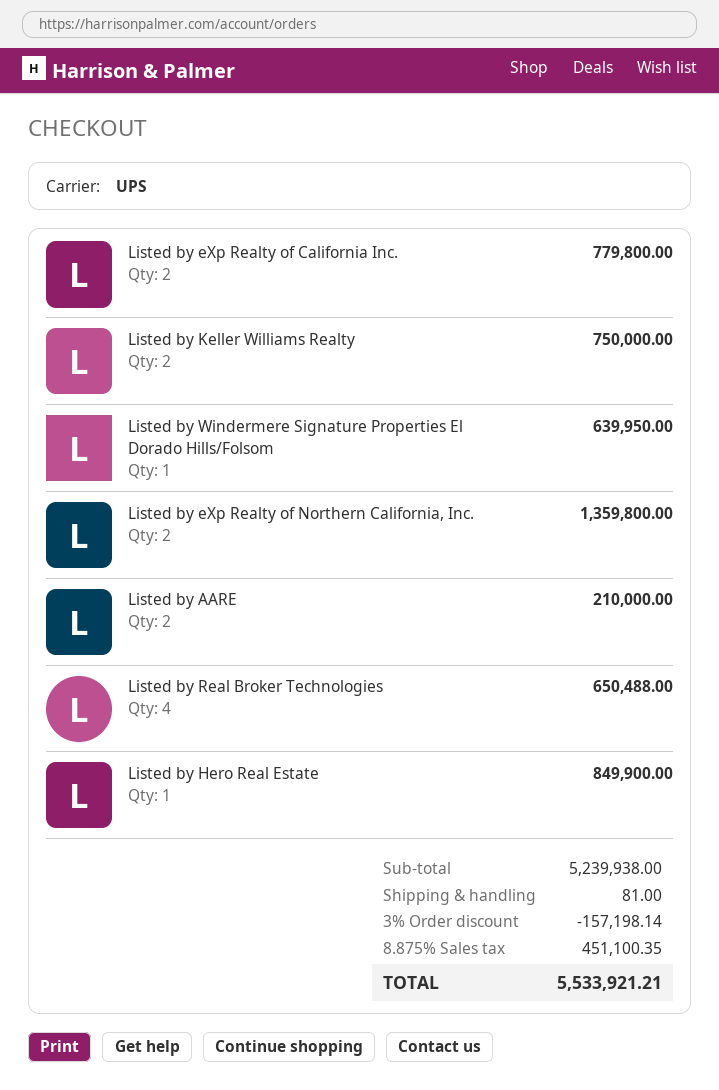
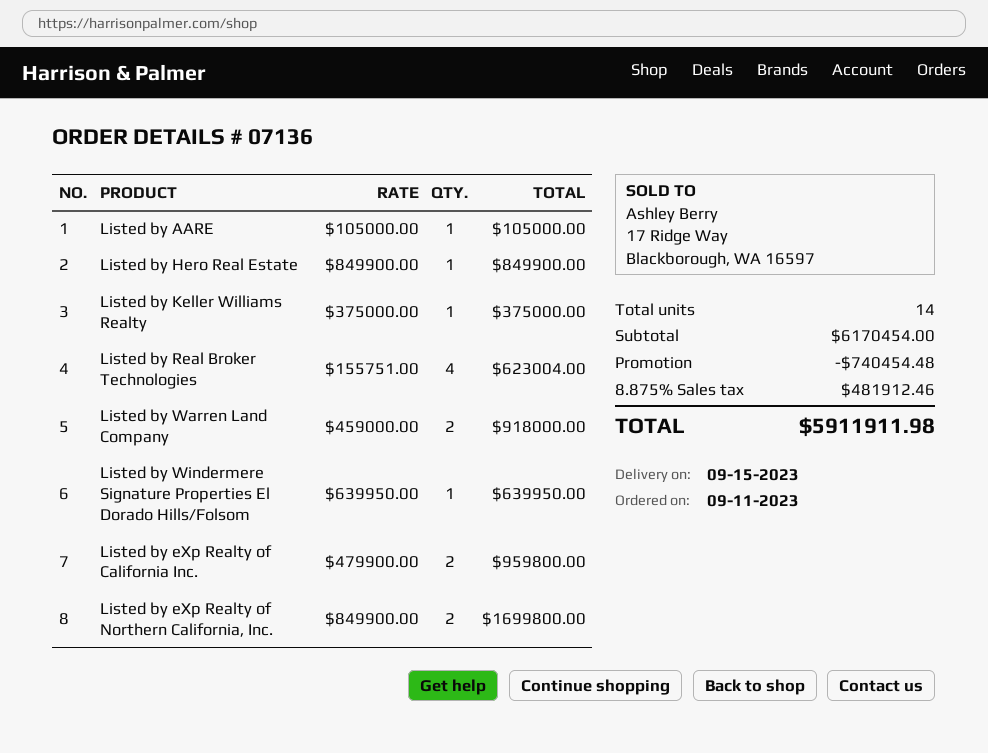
Listed by eXp Realty of California Inc.: 2 for 779800.00 -> 2 for 959800.00
Listed by Keller Williams Realty: 2 for 750000.00 -> 1 for 375000.00
Listed by eXp Realty of Northern California, Inc.: 2 for 1359800.00 -> 2 for 1699800.00
Listed by AARE: 2 for 210000.00 -> 1 for 105000.00
Listed by Real Broker Technologies: 4 for 650488.00 -> 4 for 623004.00
Listed by Warren Land Company: none -> 2 for 918000.00
subtotal: 5239938.00 -> 6170454.00
discount: 157198.14 -> 740454.48
shipping: 81.00 -> none
tax: 8.875% = 451100.35 -> 8.875% = 481912.46
total: 5533921.21 -> 5911911.98

